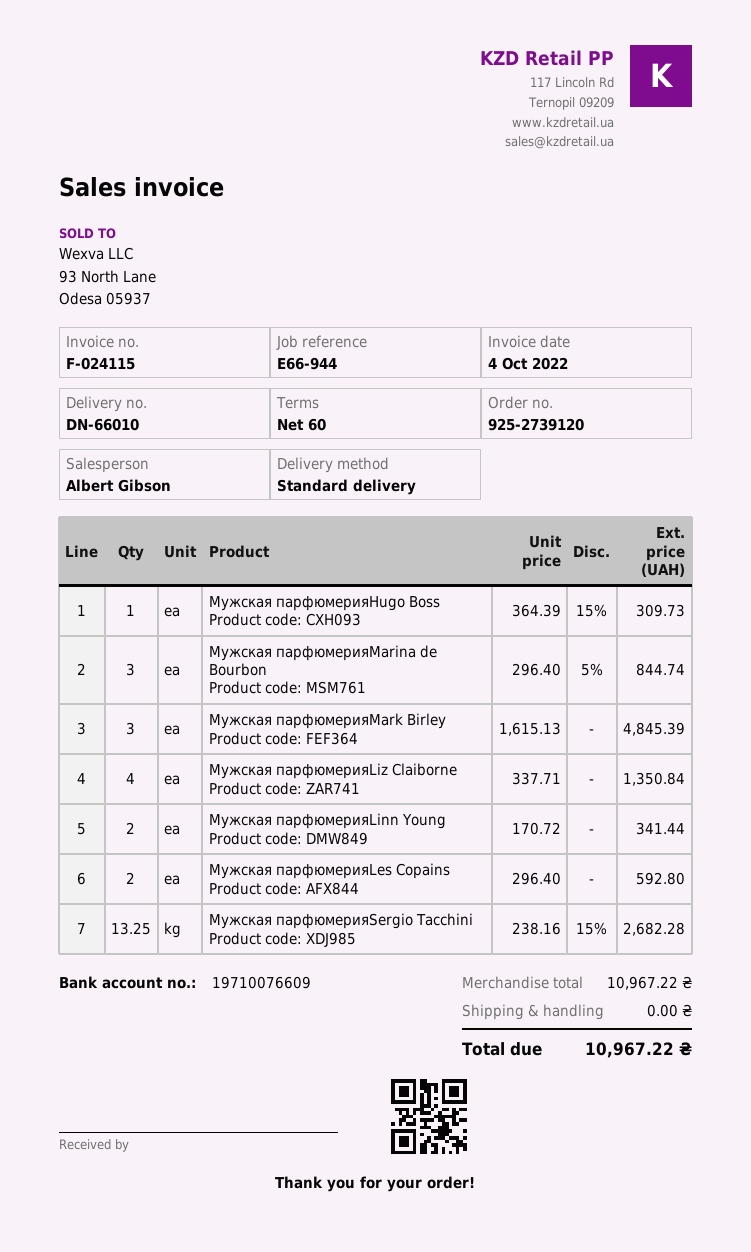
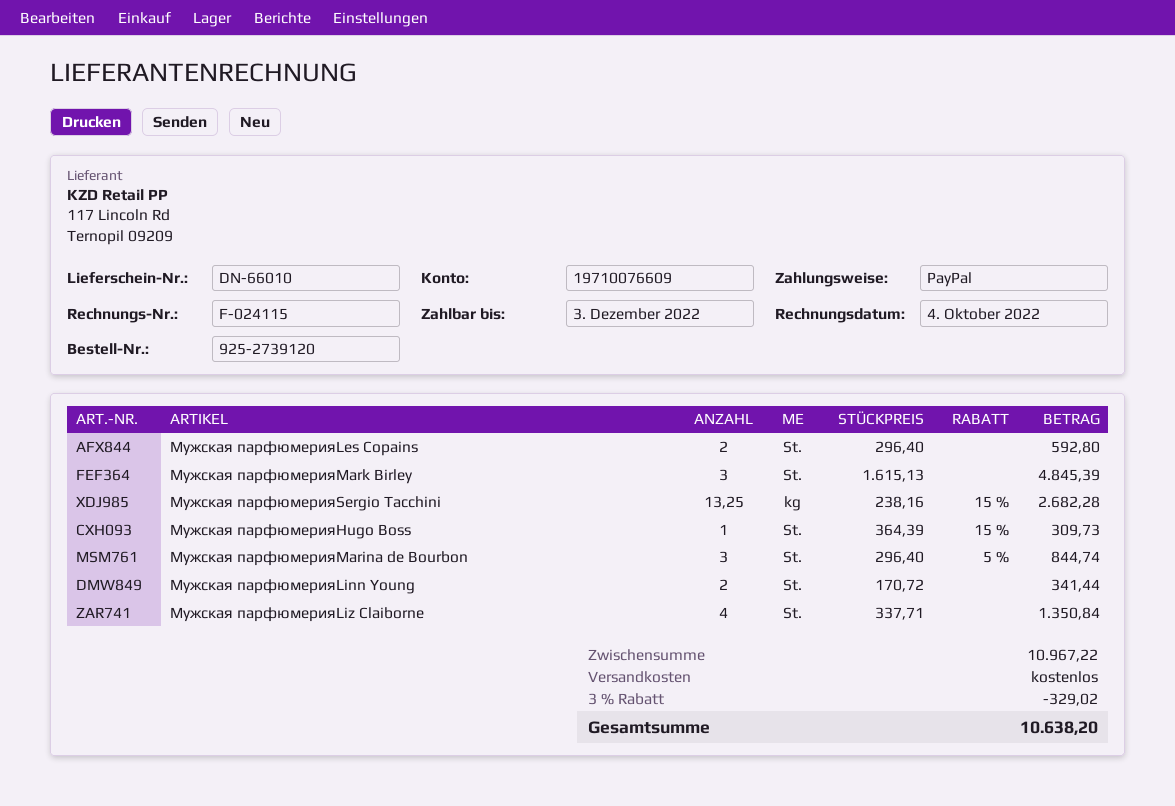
discount: none -> 3% = 329.02
total: 10967.22 -> 10638.20

